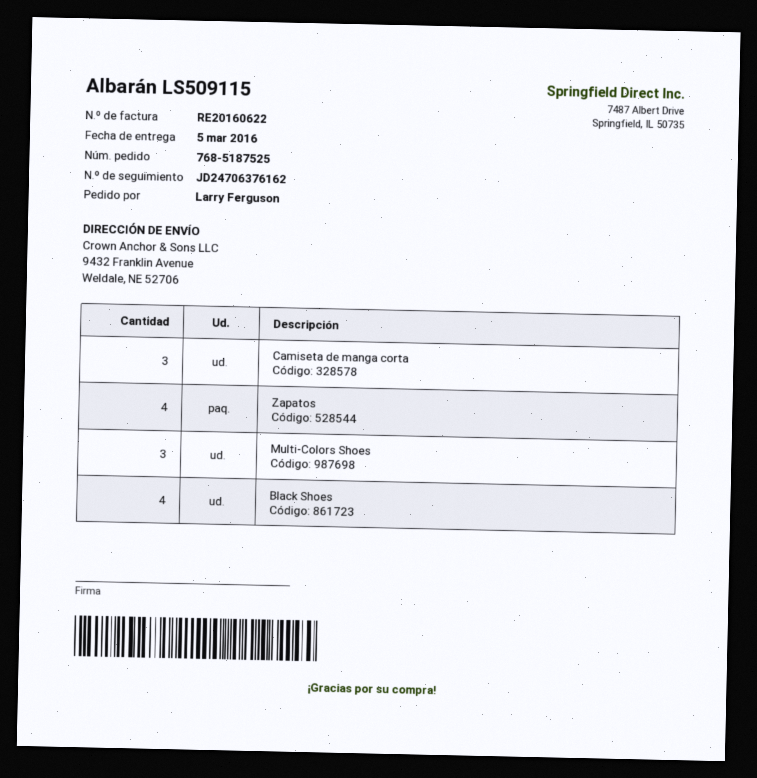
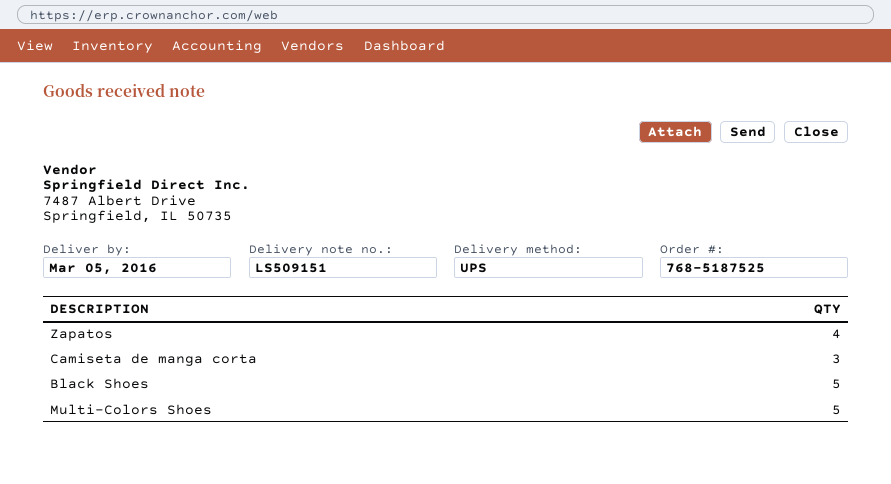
delivery note number: LS509115 -> LS509151
Multi-Colors Shoes: 3 -> 5
Black Shoes: 4 -> 5

